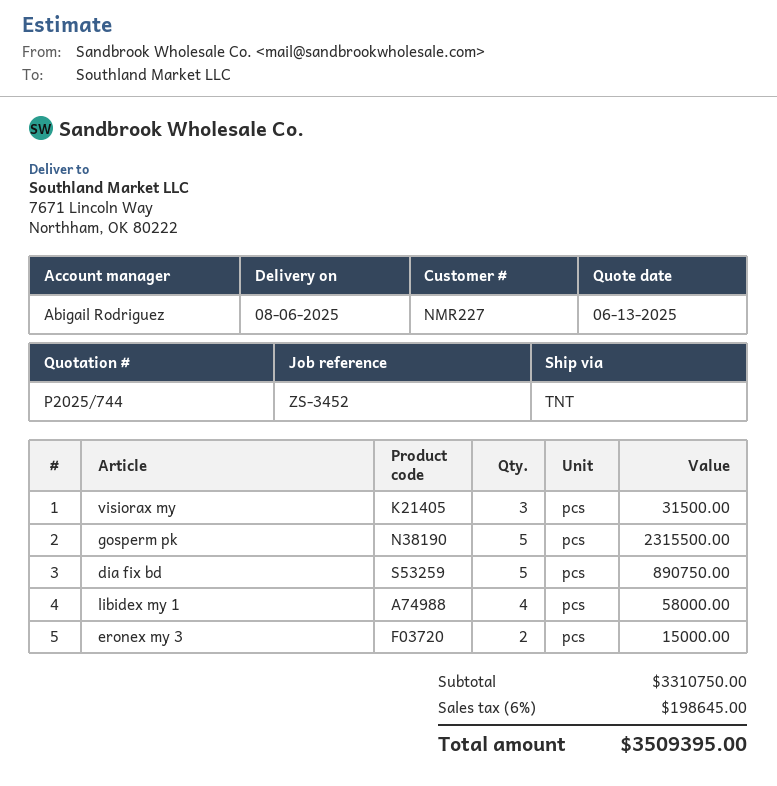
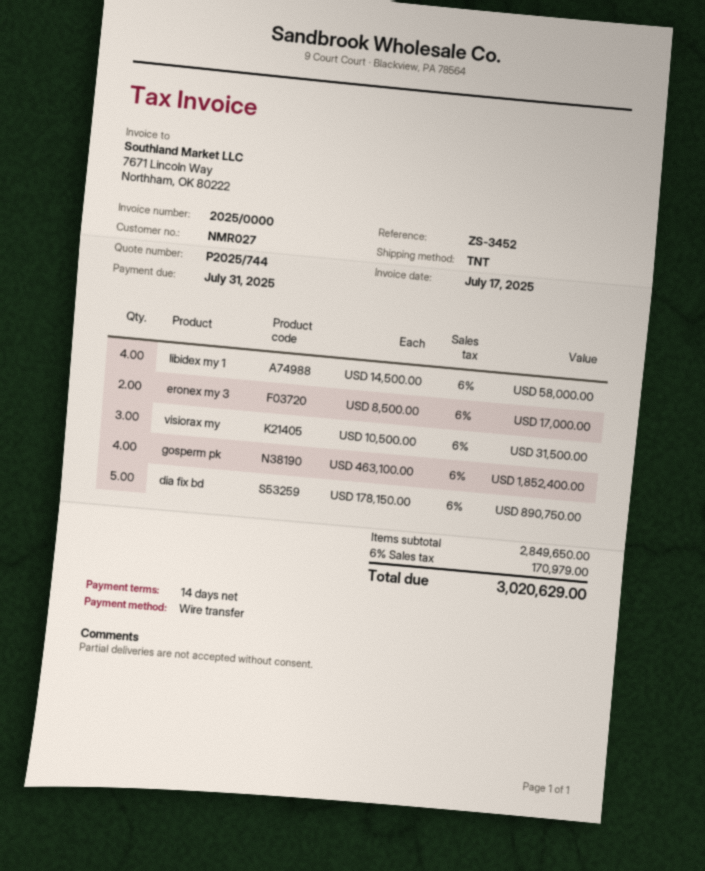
customer number: NMR227 -> NMR027
gosperm pk: 5 for 2315500.00 -> 4 for 1852400.00
eronex my 3: 2 for 15000.00 -> 2 for 17000.00
subtotal: 3310750.00 -> 2849650.00
tax: 6% = 198645.00 -> 6% = 170979.00
total: 3509395.00 -> 3020629.00

